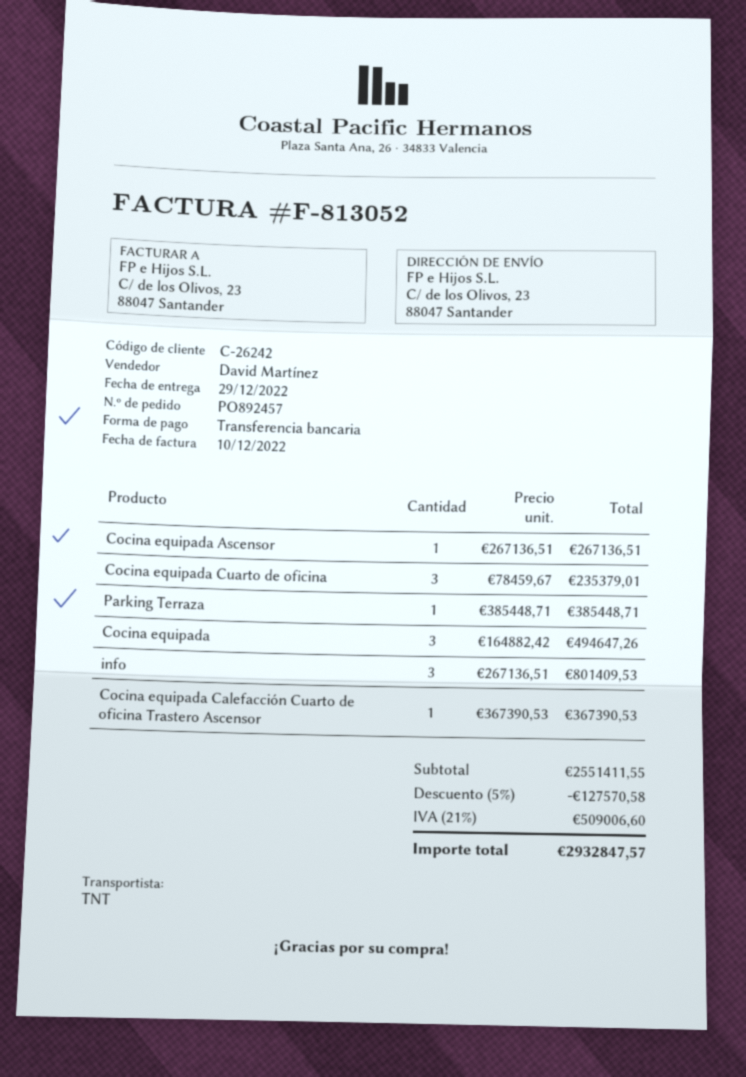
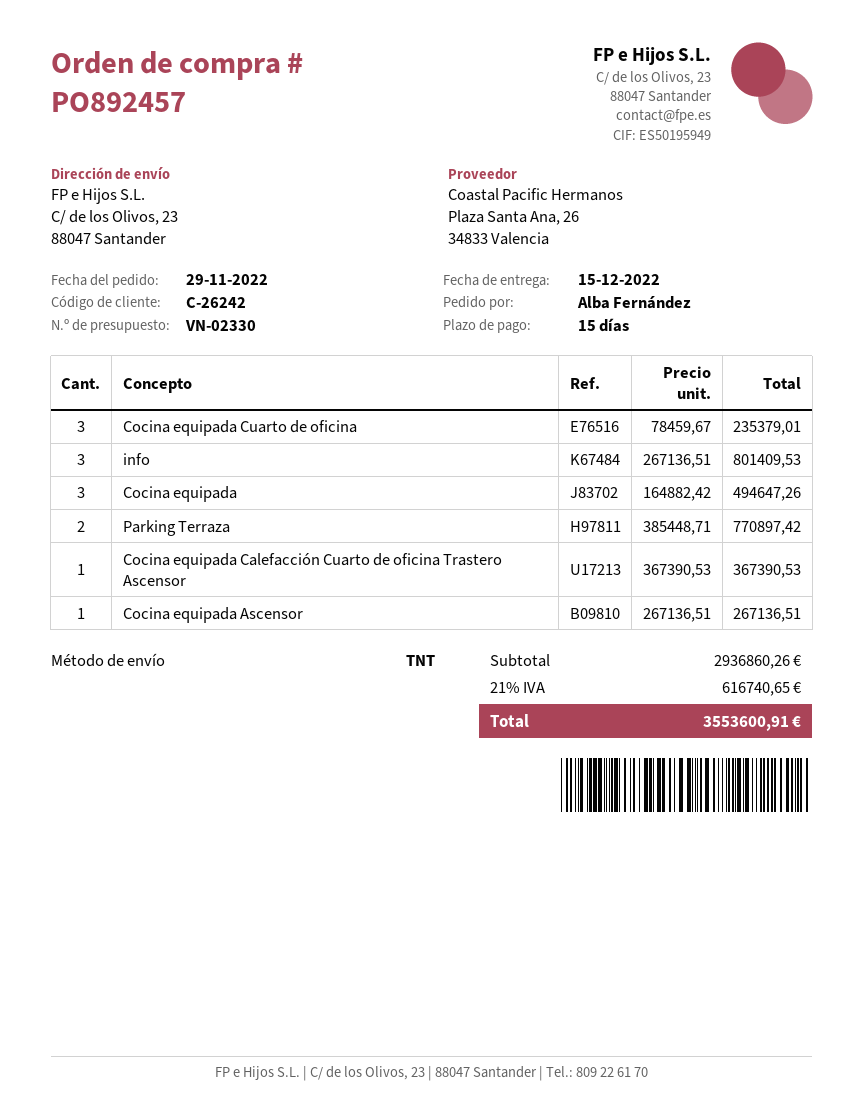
delivery date: 2022-12-29 -> 2022-12-15
Parking Terraza: 1 x 385448.71 = 385448.71 -> 2 x 385448.71 = 770897.42
subtotal: 2551411.55 -> 2936860.26
discount: 5% = 127570.58 -> none
tax: 21% = 509006.60 -> 21% = 616740.65
total: 2932847.57 -> 3553600.91

